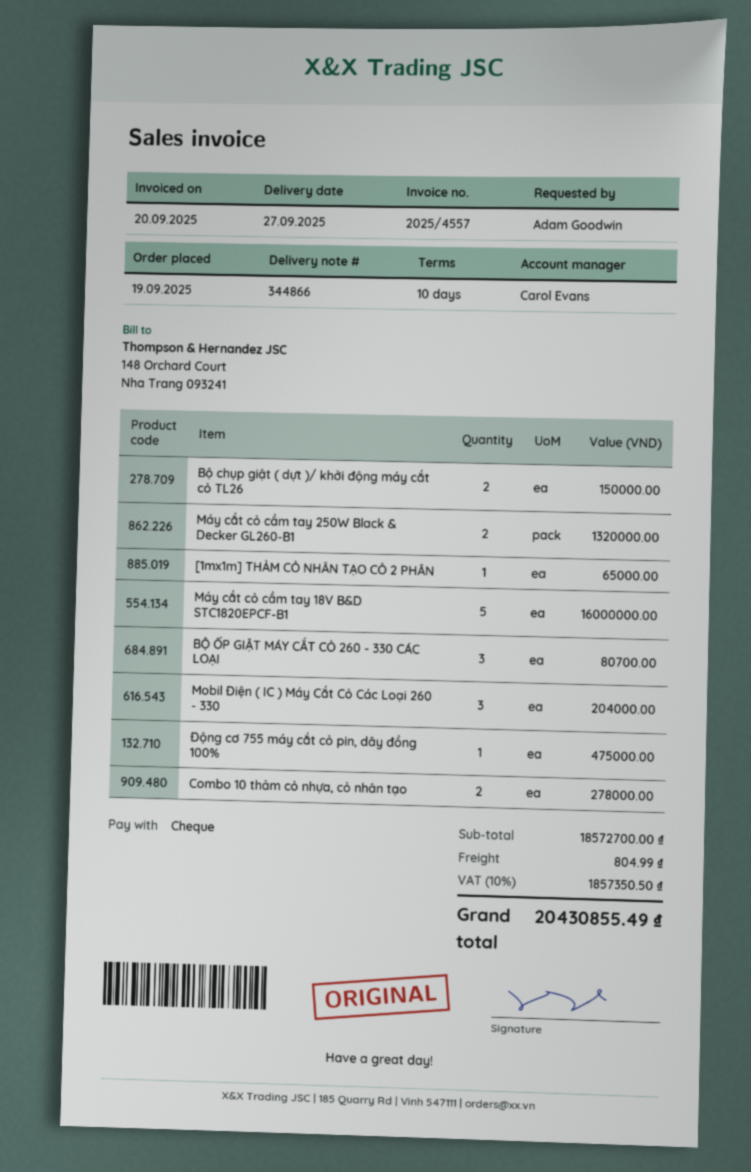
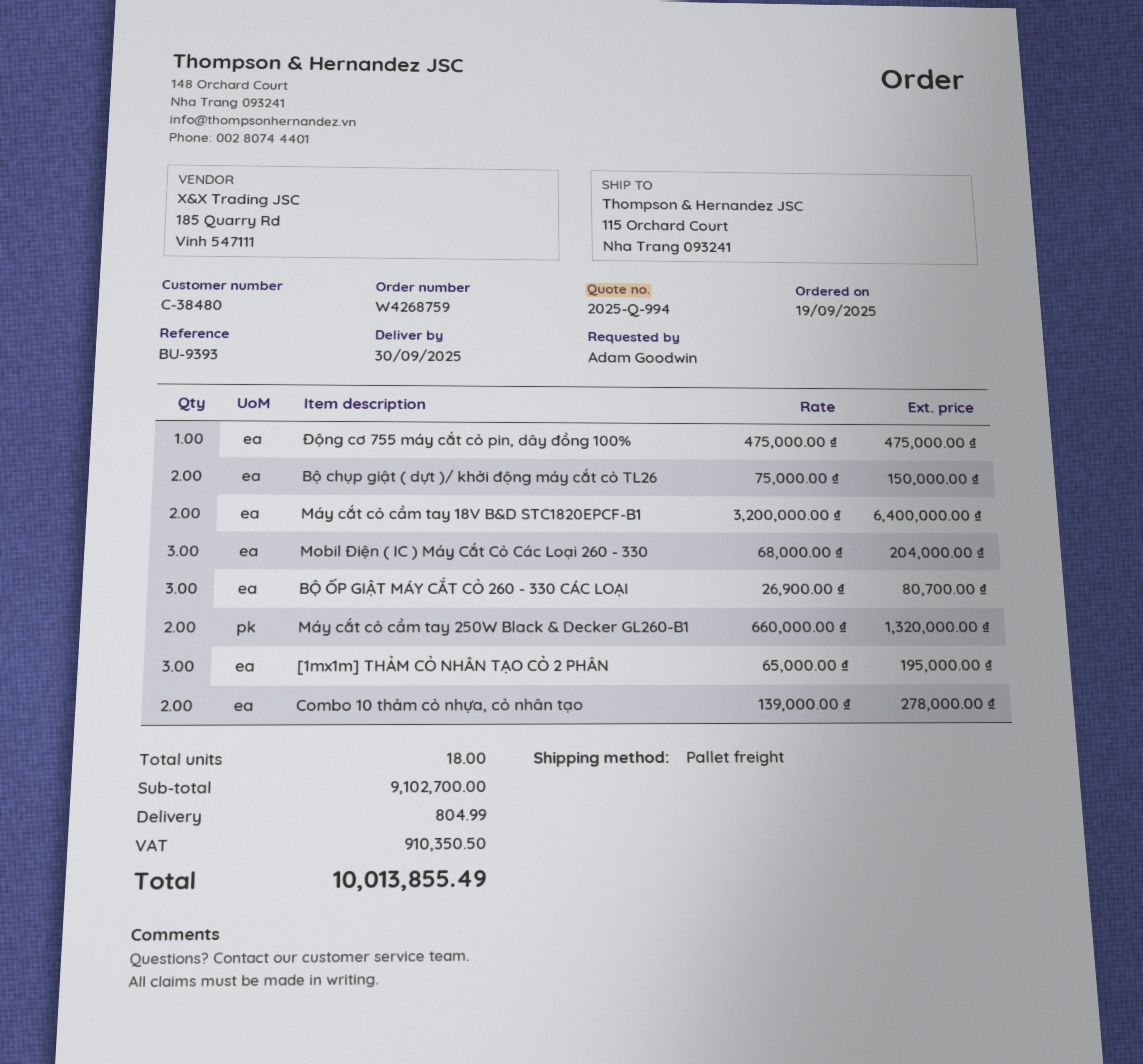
delivery date: 2025-09-27 -> 2025-09-30
[1mx1m] THẢM CỎ NHÂN TẠO CỎ 2 PHÂN: 1 for 65000.00 -> 3 for 195000.00
Máy cắt cỏ cầm tay 18V B&D STC1820EPCF-B1: 5 for 16000000.00 -> 2 for 6400000.00
subtotal: 18572700.00 -> 9102700.00
tax: 1857350.50 -> 910350.50
total: 20430855.49 -> 10013855.49

